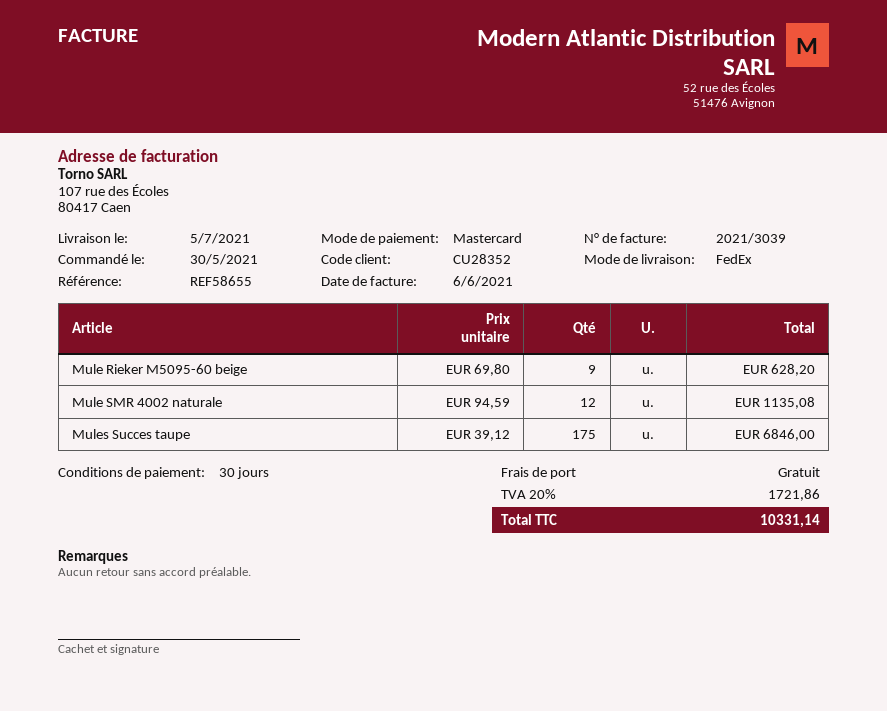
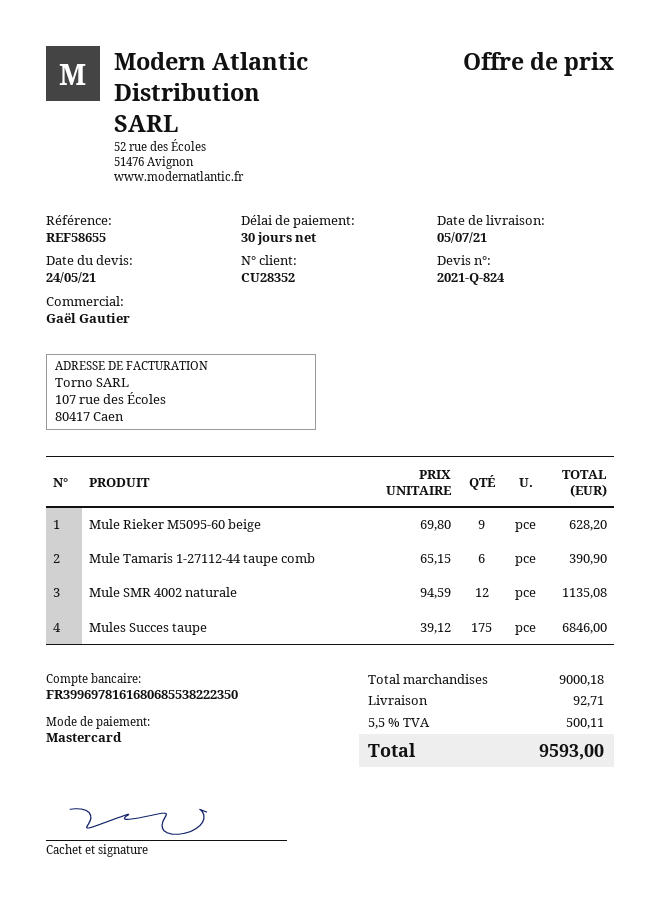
Mule Tamaris 1-27112-44 taupe comb: none -> 6 x 65.15 = 390.90
shipping: 0.00 -> 92.71
tax: 20% = 1721.86 -> 5.5% = 500.11
total: 10331.14 -> 9593.00

